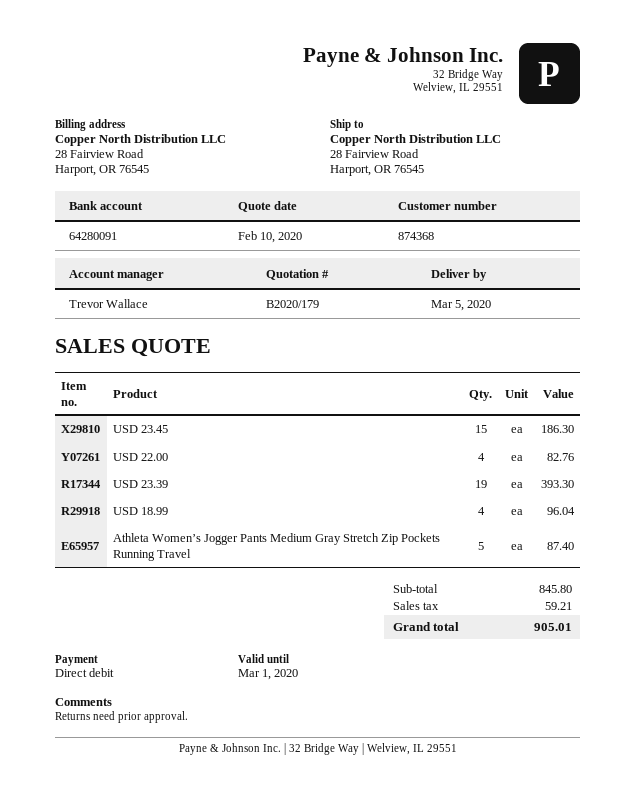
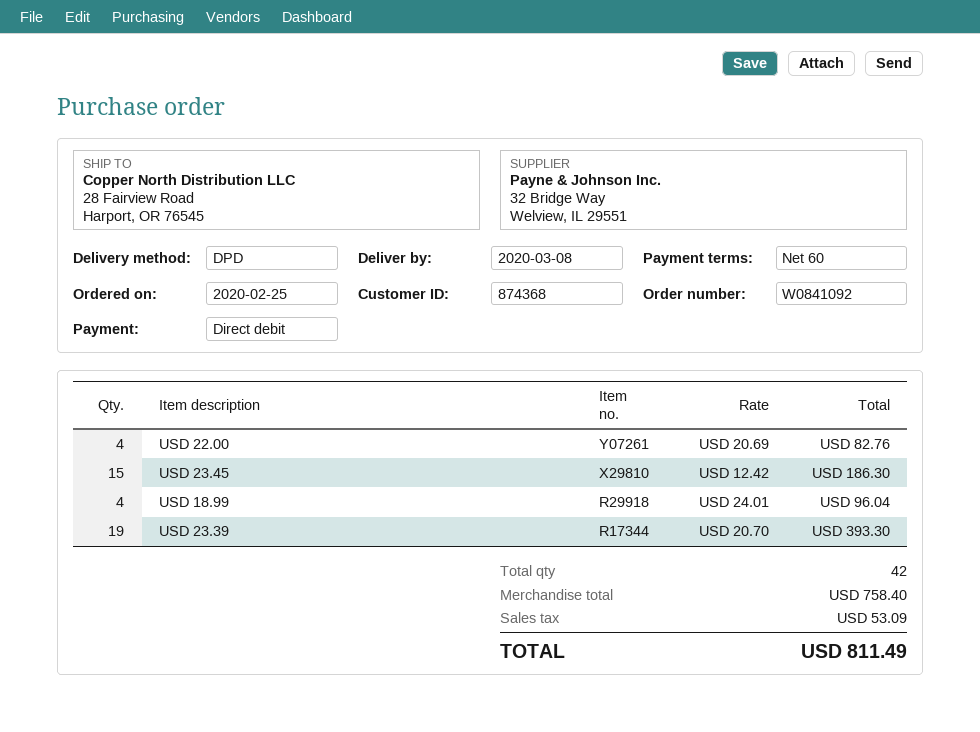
delivery date: 2020-03-05 -> 2020-03-08
Athleta Women’s Jogger Pants Medium Gray Stretch Zip Pockets Running Travel: 5 for 87.40 -> none
subtotal: 845.80 -> 758.40
tax: 59.21 -> 53.09
total: 905.01 -> 811.49

